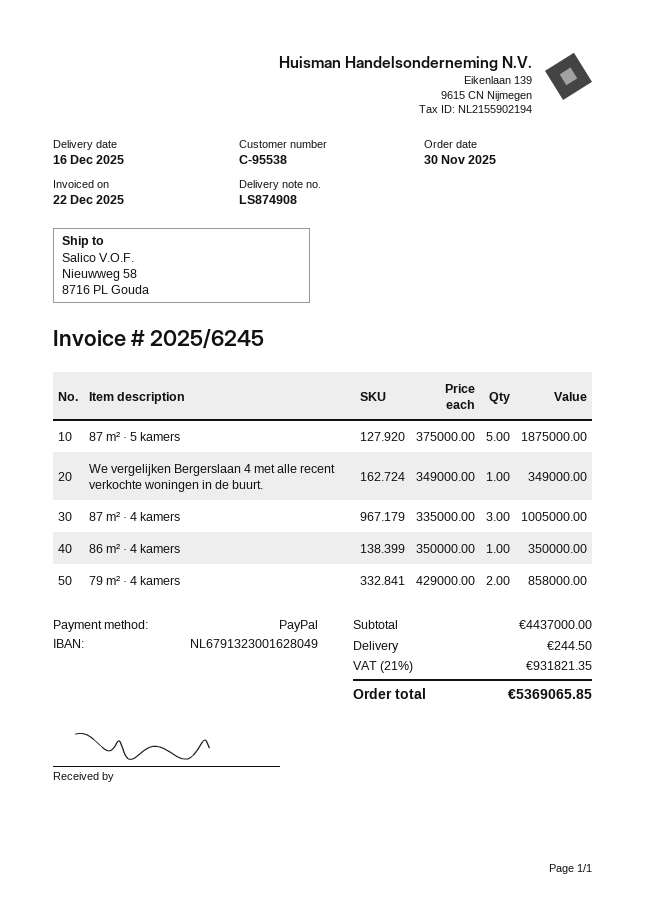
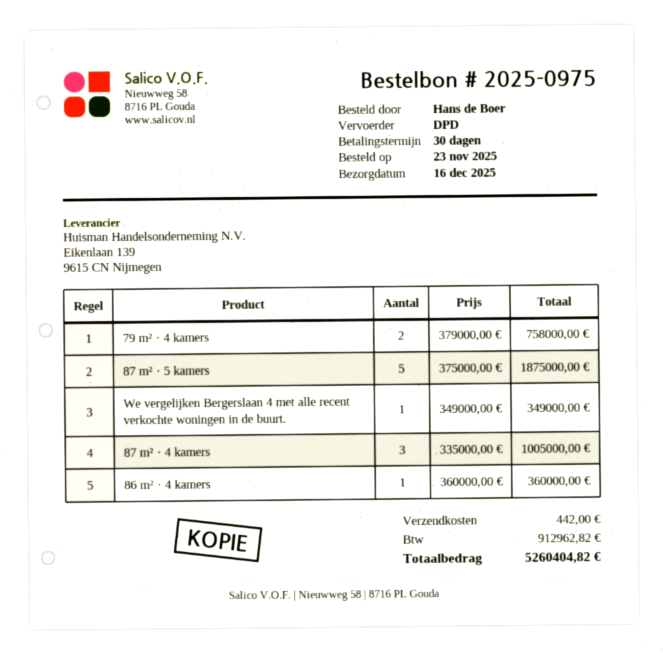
order date: 2025-11-30 -> 2025-11-23
86 m² · 4 kamers: 1 x 350000.00 = 350000.00 -> 1 x 360000.00 = 360000.00
79 m² · 4 kamers: 2 x 429000.00 = 858000.00 -> 2 x 379000.00 = 758000.00
shipping: 244.50 -> 442.00
tax: 931821.35 -> 912962.82
total: 5369065.85 -> 5260404.82

